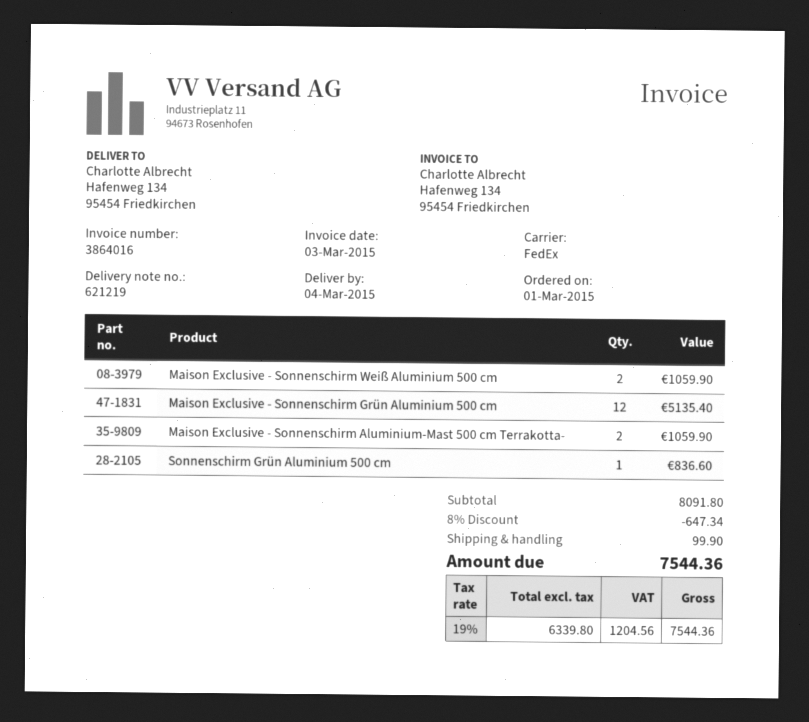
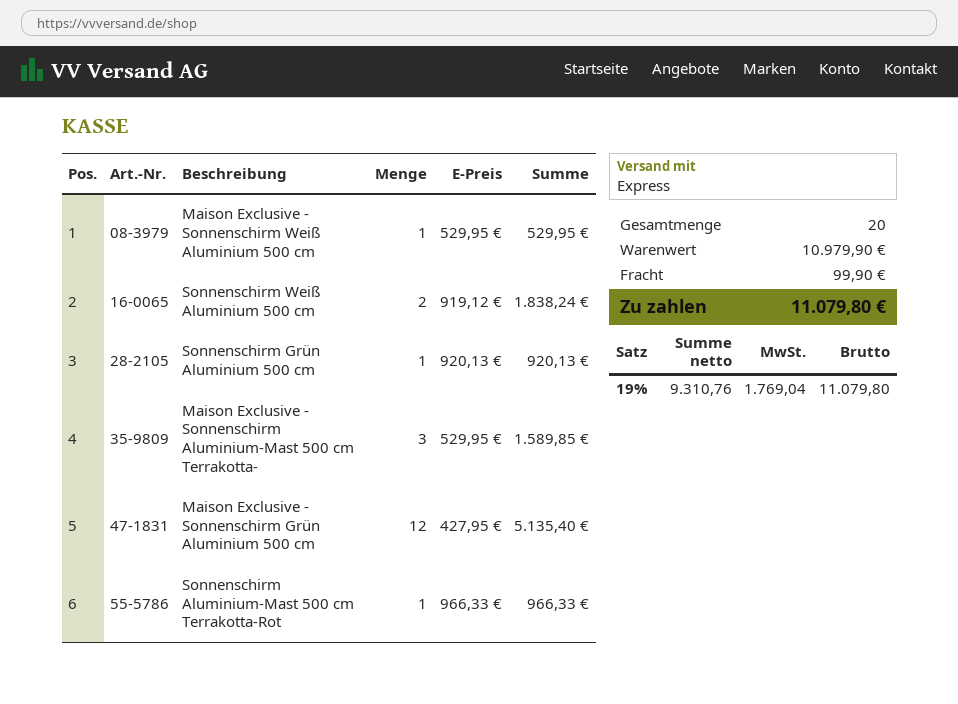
shipping method: FedEx -> express
Maison Exclusive - Sonnenschirm Weiß Aluminium 500 cm: 2 for 1059.90 -> 1 for 529.95
Maison Exclusive - Sonnenschirm Aluminium-Mast 500 cm Terrakotta-: 2 for 1059.90 -> 3 for 1589.85
Sonnenschirm Grün Aluminium 500 cm: 1 for 836.60 -> 1 for 920.13
Sonnenschirm Weiß Aluminium 500 cm: none -> 2 for 1838.24
Sonnenschirm Aluminium-Mast 500 cm Terrakotta-Rot: none -> 1 for 966.33
subtotal: 8091.80 -> 10979.90
discount: 8% = 647.34 -> none
net: 6339.80 -> 9310.76
tax: 19% = 1204.56 -> 19% = 1769.04
total: 7544.36 -> 11079.80

